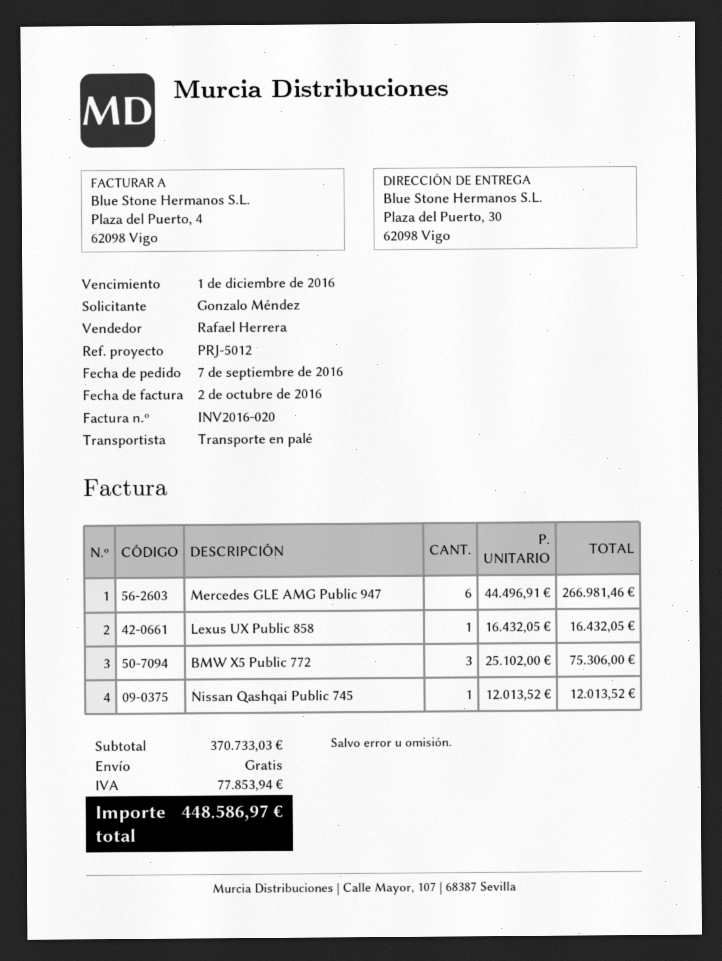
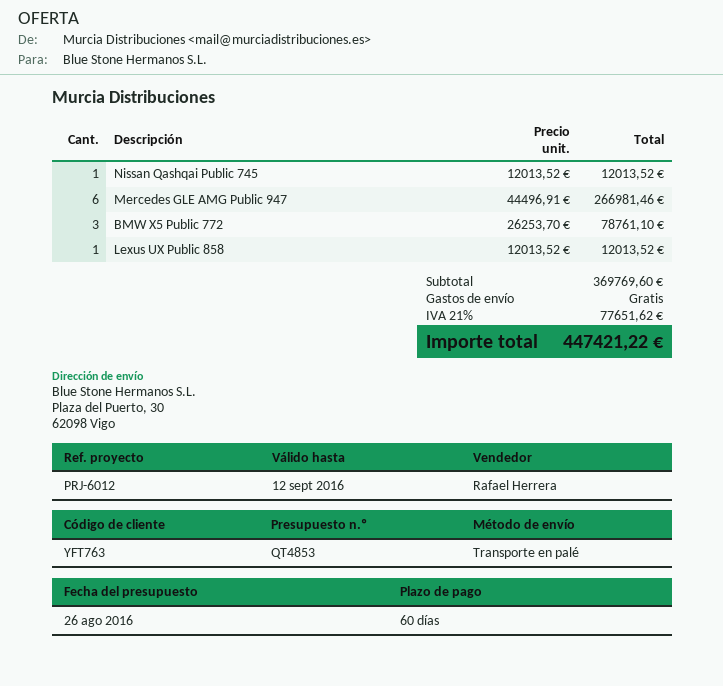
reference: PRJ-5012 -> PRJ-6012
Lexus UX Public 858: 1 x 16432.05 = 16432.05 -> 1 x 12013.52 = 12013.52
BMW X5 Public 772: 3 x 25102.00 = 75306.00 -> 3 x 26253.70 = 78761.10
subtotal: 370733.03 -> 369769.60
tax: 77853.94 -> 77651.62
total: 448586.97 -> 447421.22

